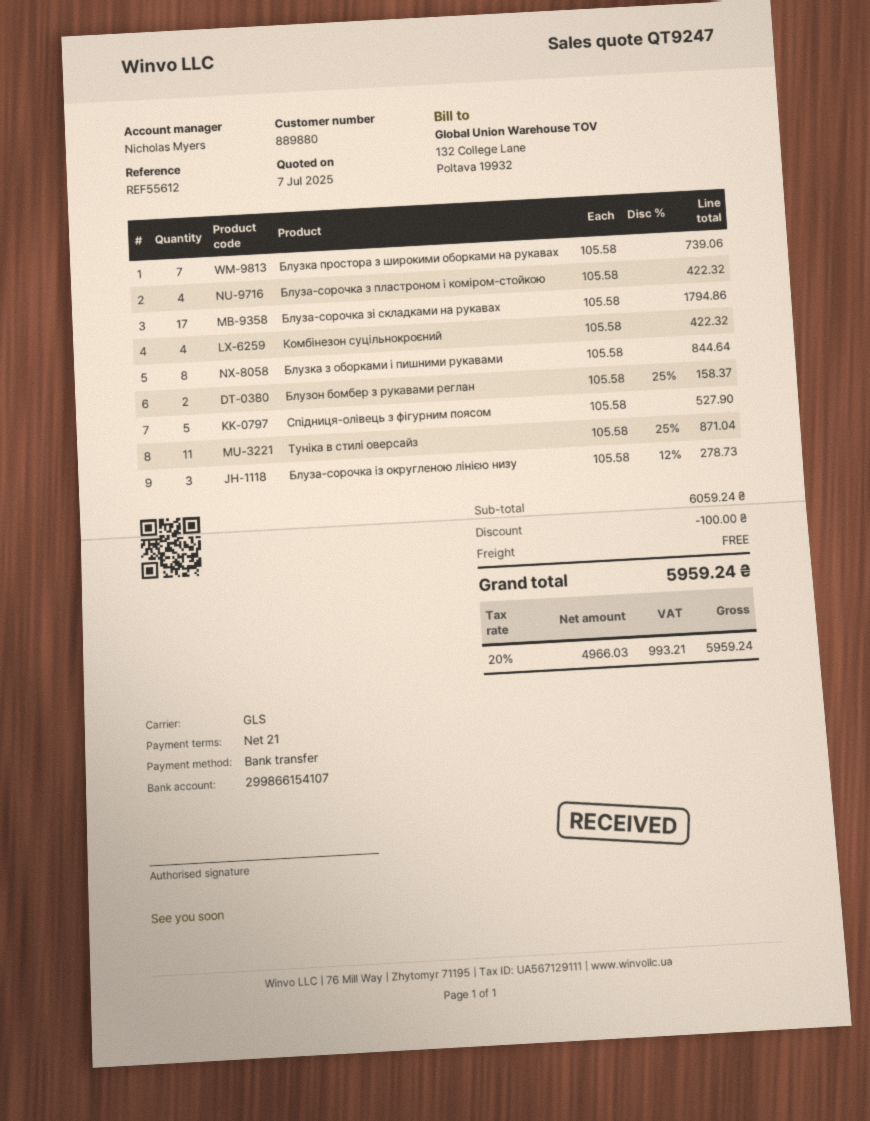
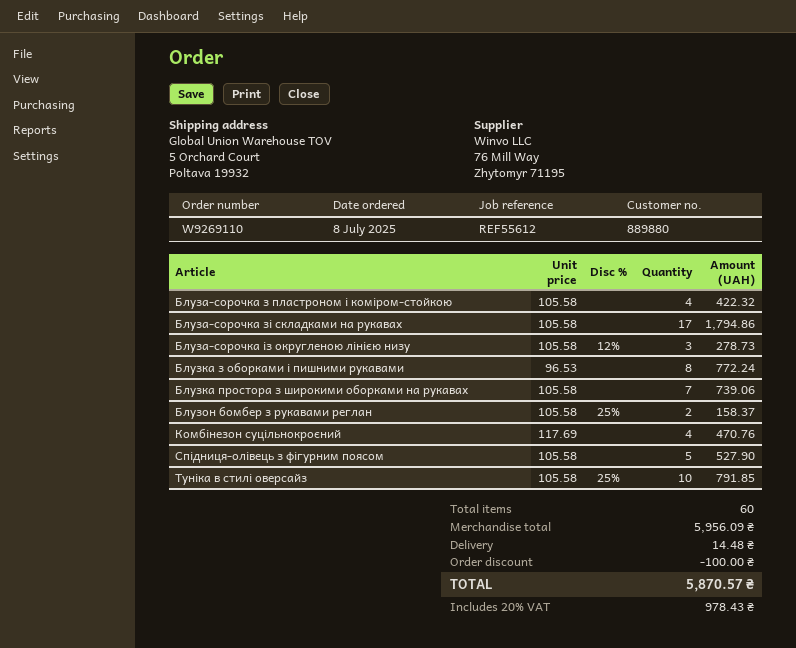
Комбінезон суцільнокроєний: 4 x 105.58 = 422.32 -> 4 x 117.69 = 470.76
Блузка з оборками і пишними рукавами: 8 x 105.58 = 844.64 -> 8 x 96.53 = 772.24
Туніка в стилі оверсайз: 11 x 105.58 - 25% = 871.04 -> 10 x 105.58 - 25% = 791.85
subtotal: 6059.24 -> 5956.09
shipping: 0.00 -> 14.48
tax: 20% = 993.21 -> 20% = 978.43
total: 5959.24 -> 5870.57

